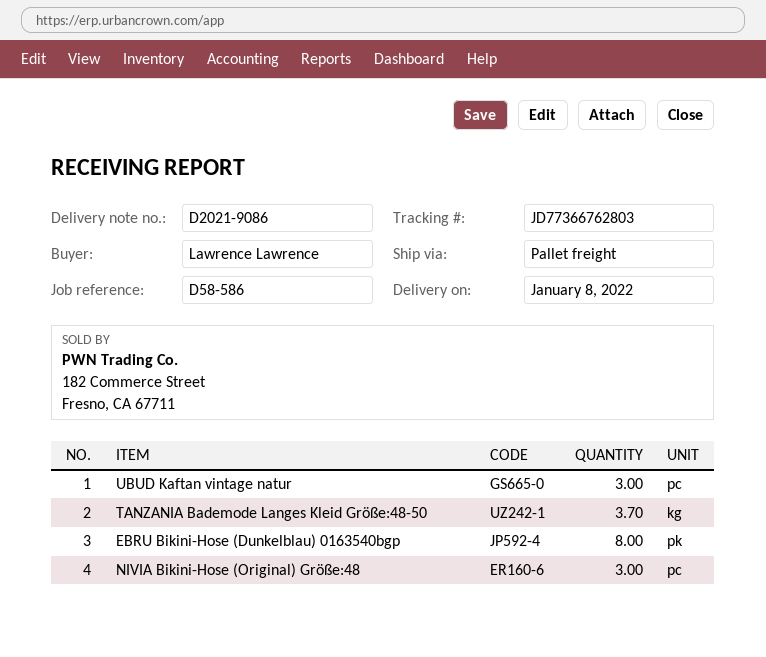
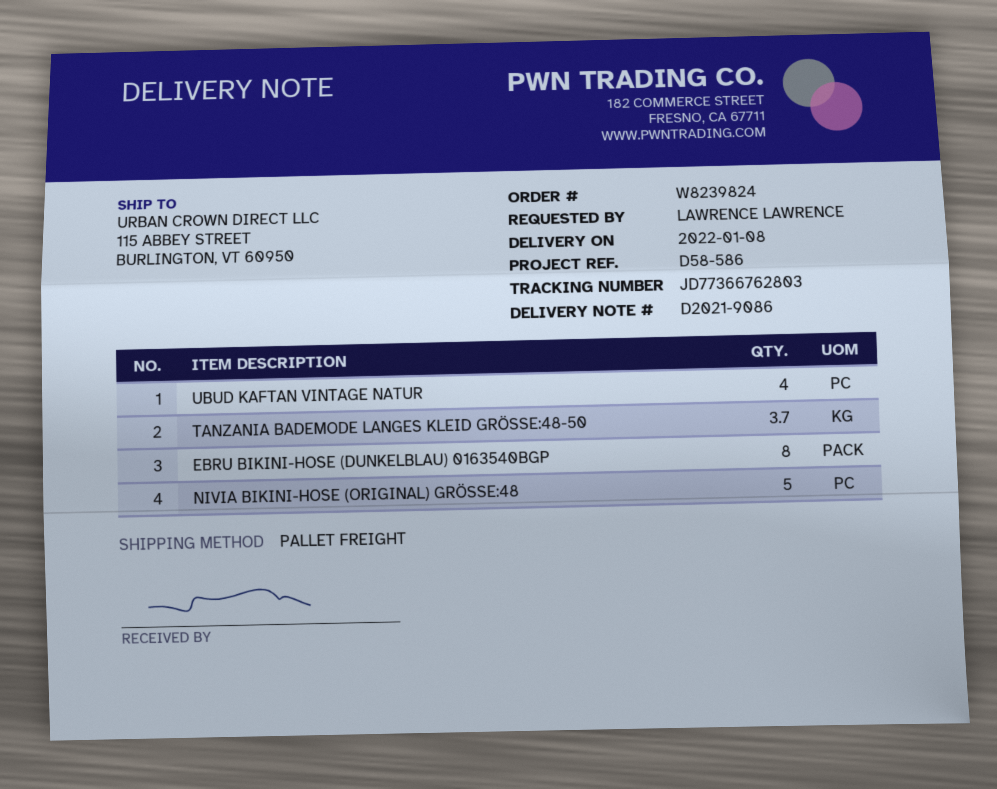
UBUD Kaftan vintage natur: 3 -> 4
NIVIA Bikini-Hose (Original) Größe:48: 3 -> 5

